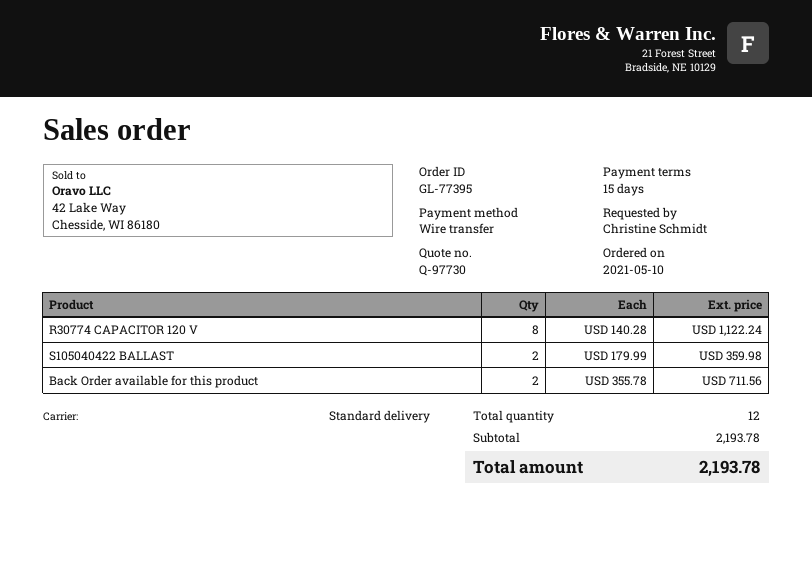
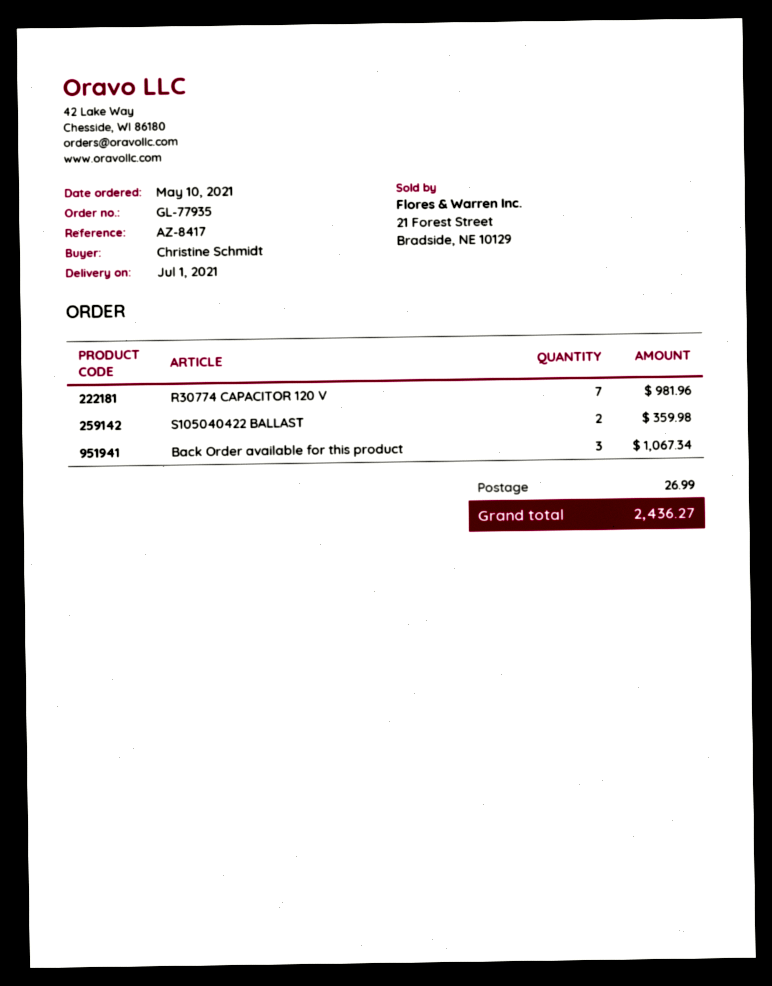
order number: GL-77395 -> GL-77935
R30774 CAPACITOR 120 V: 8 for 1122.24 -> 7 for 981.96
Back Order available for this product: 2 for 711.56 -> 3 for 1067.34
shipping: none -> 26.99
total: 2193.78 -> 2436.27

